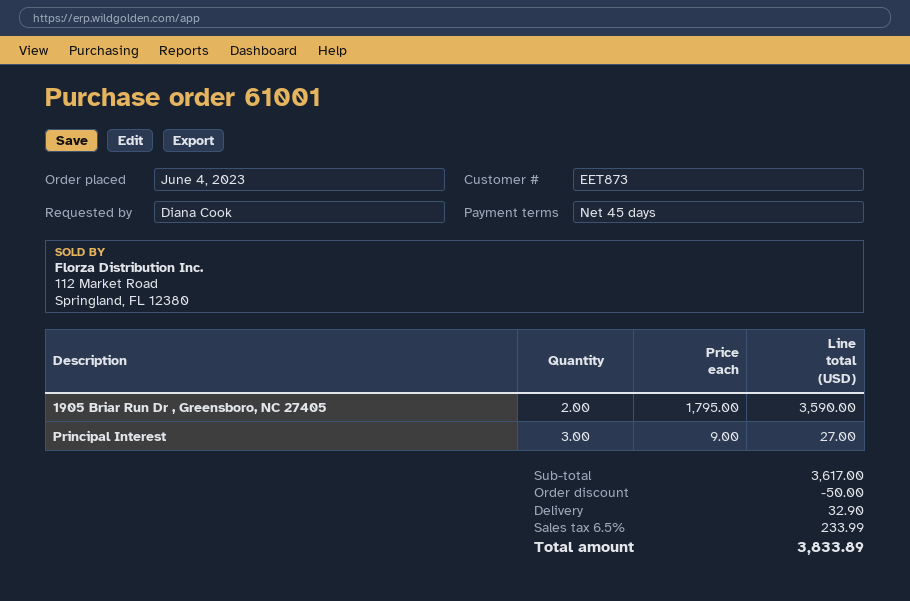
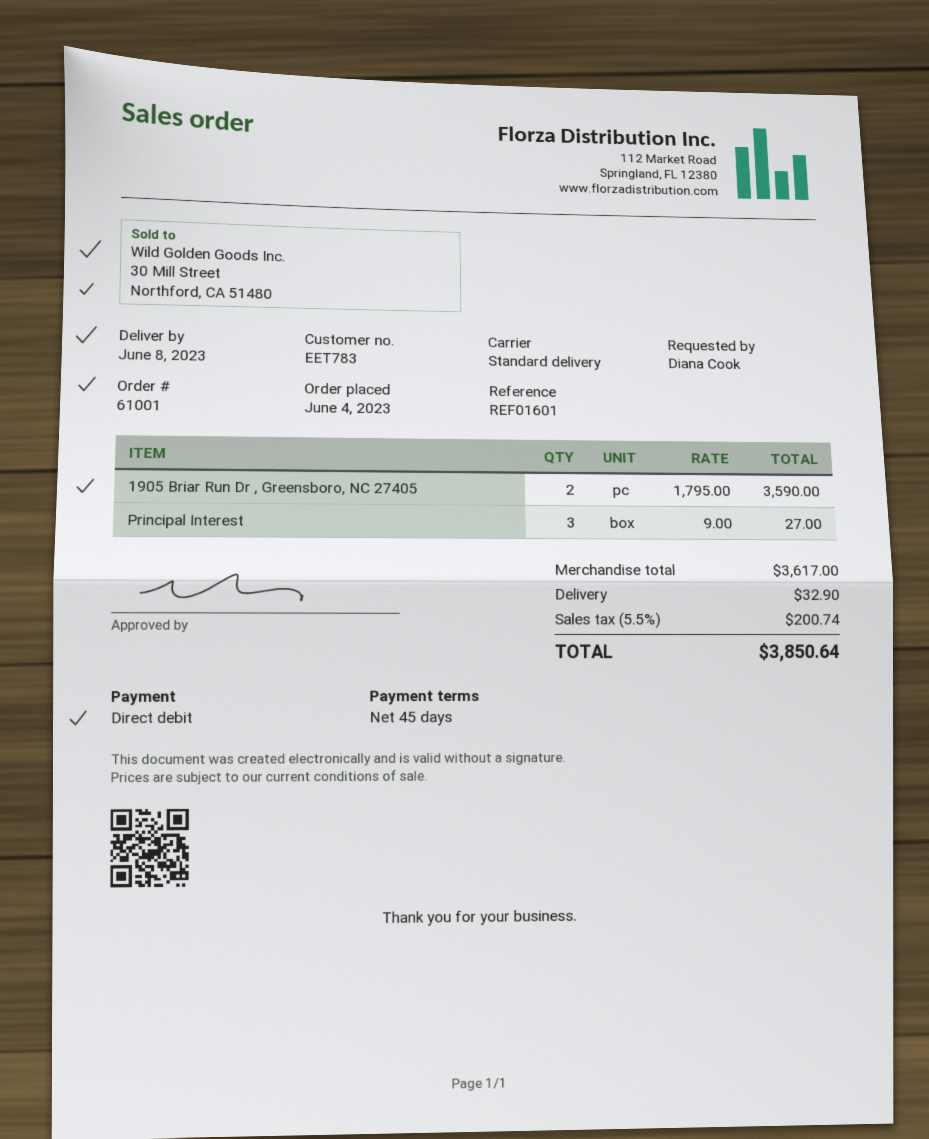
customer number: EET873 -> EET783
discount: 50.00 -> none
tax: 6.5% = 233.99 -> 5.5% = 200.74
total: 3833.89 -> 3850.64

